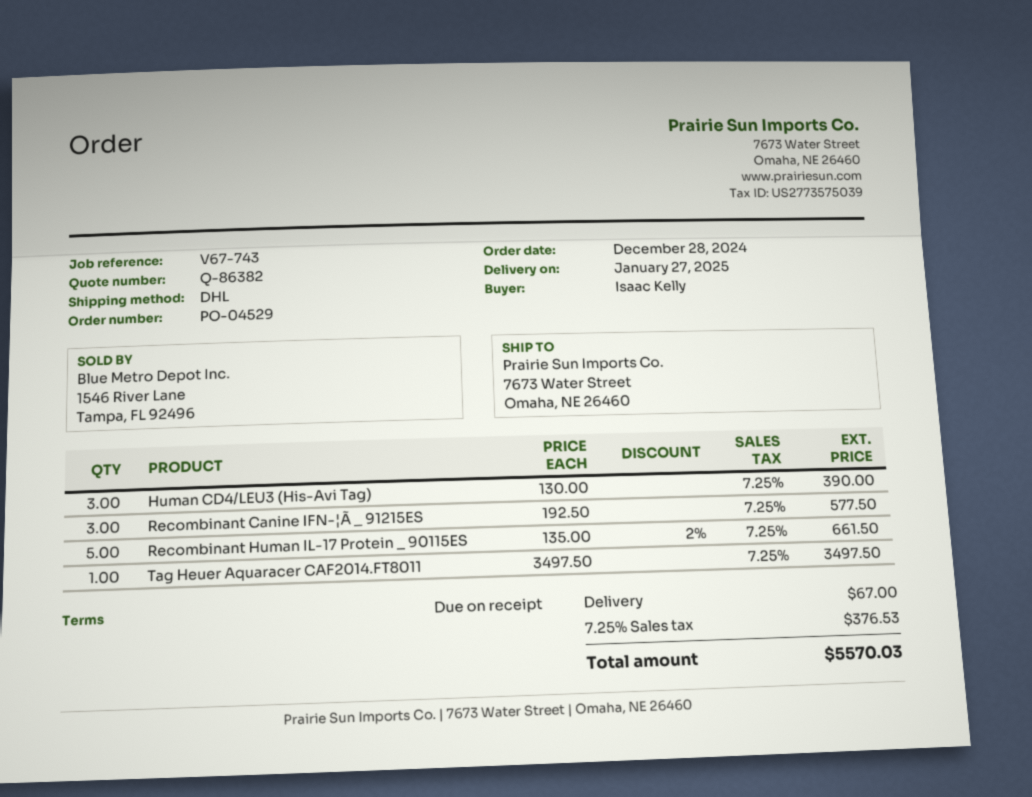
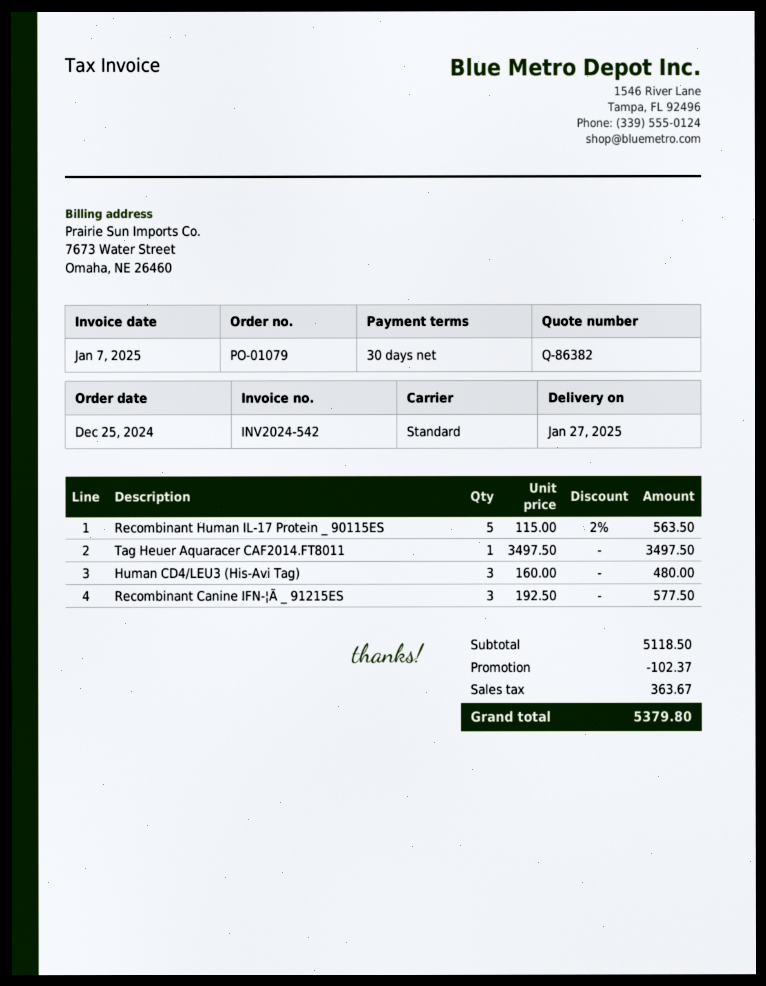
order number: PO-04529 -> PO-01079
order date: 2024-12-28 -> 2024-12-25
payment terms: on receipt -> 30 days
shipping method: DHL -> standard
Human CD4/LEU3 (His-Avi Tag): 3 x 130.00 = 390.00 -> 3 x 160.00 = 480.00
Recombinant Human IL-17 Protein _ 90115ES: 5 x 135.00 - 2% = 661.50 -> 5 x 115.00 - 2% = 563.50
discount: none -> 102.37
shipping: 67.00 -> none
tax: 376.53 -> 363.67
total: 5570.03 -> 5379.80

